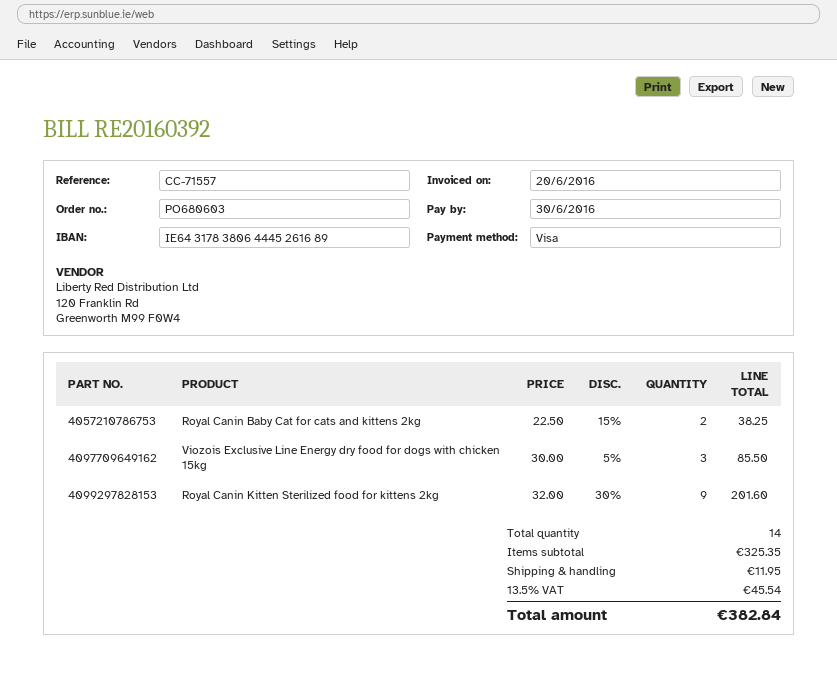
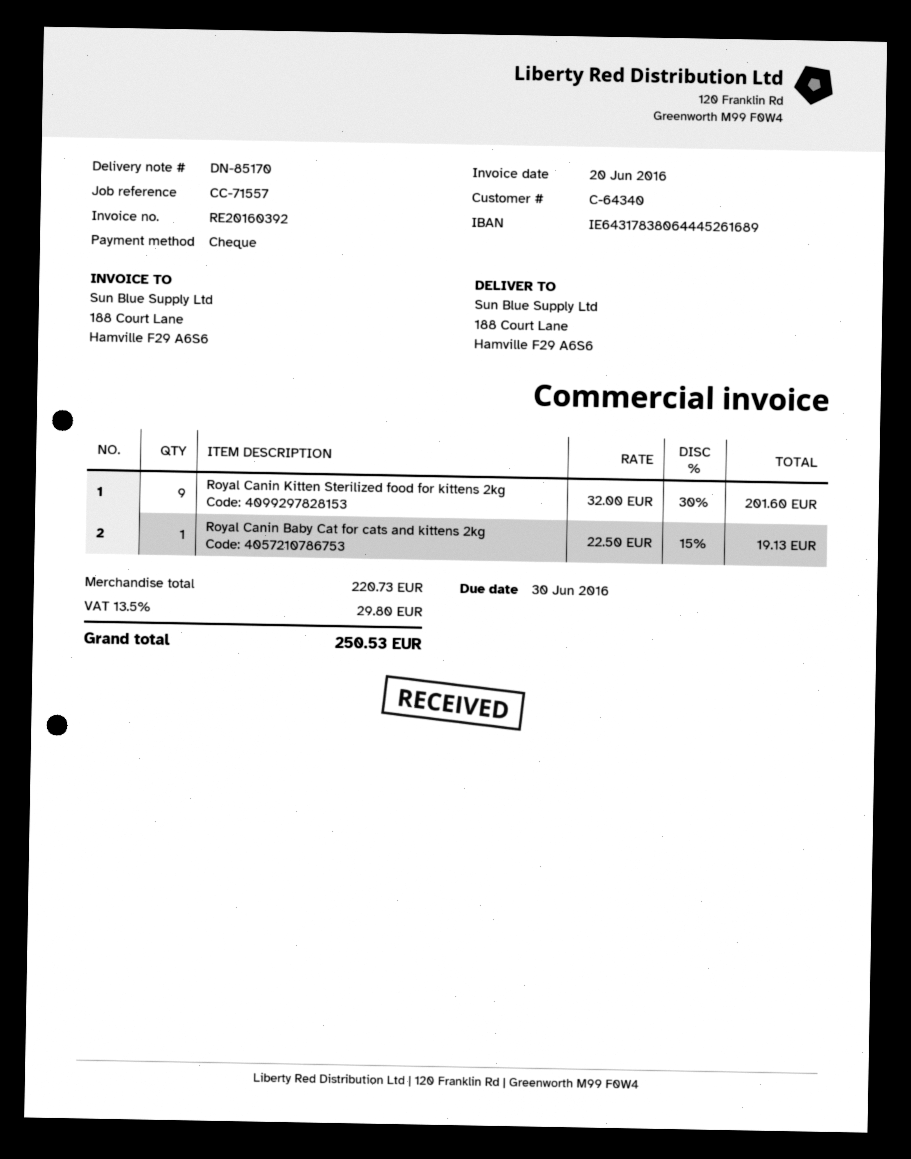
payment method: Visa -> cheque
Royal Canin Baby Cat for cats and kittens 2kg: 2 x 22.50 - 15% = 38.25 -> 1 x 22.50 - 15% = 19.13
Viozois Exclusive Line Energy dry food for dogs with chicken 15kg: 3 x 30.00 - 5% = 85.50 -> none
subtotal: 325.35 -> 220.73
shipping: 11.95 -> none
tax: 13.5% = 45.54 -> 13.5% = 29.80
total: 382.84 -> 250.53

